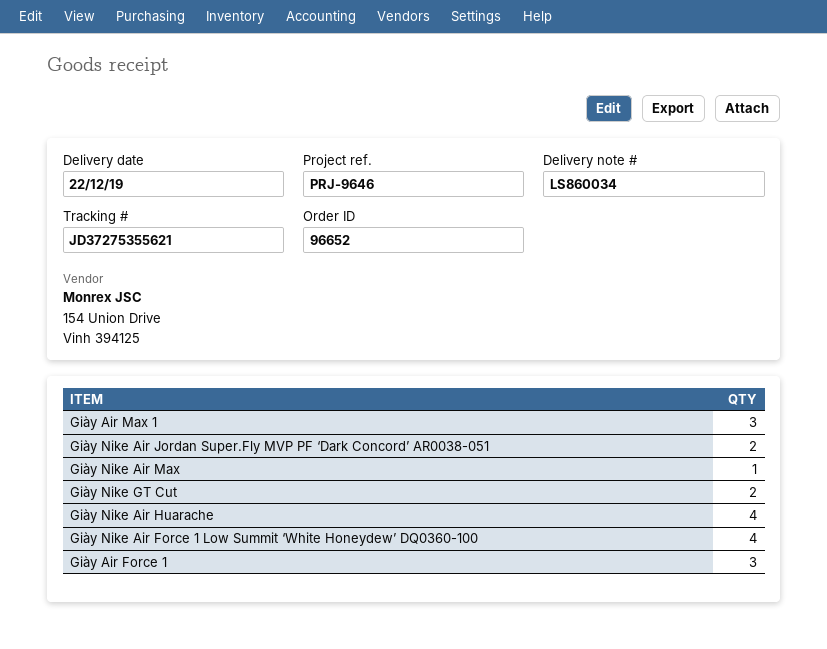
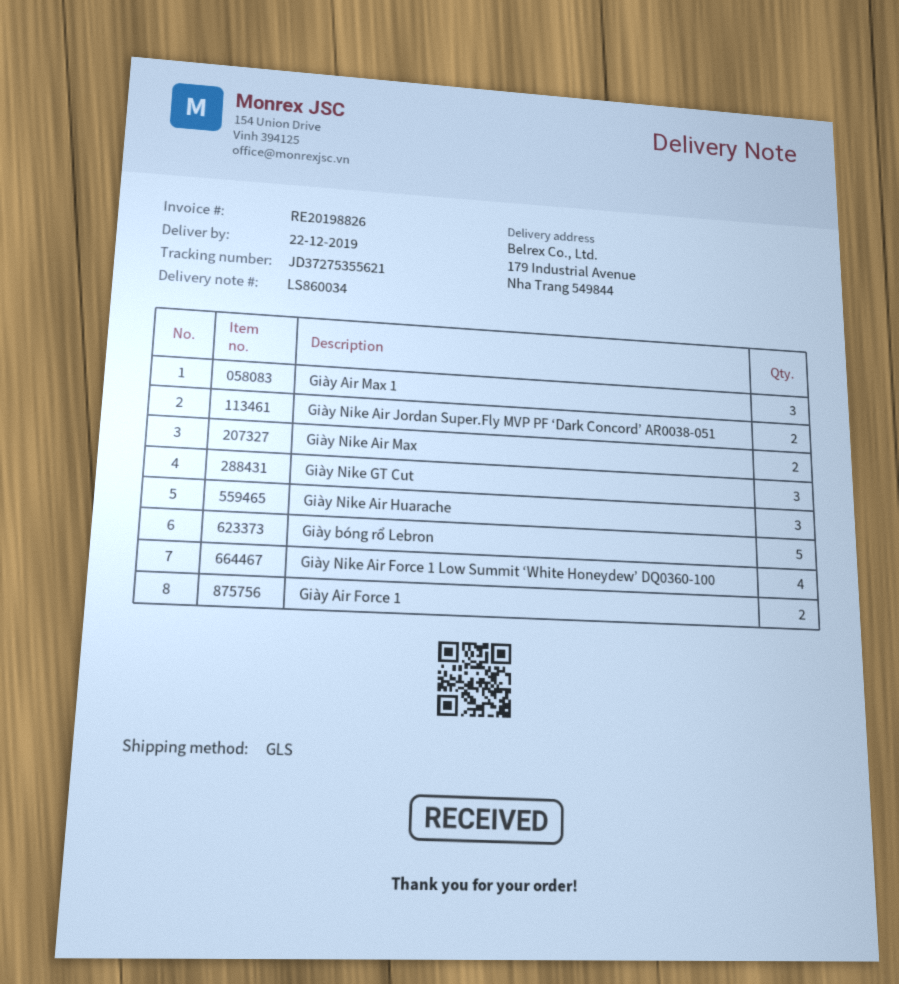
Giày Nike Air Max: 1 -> 2
Giày Nike GT Cut: 2 -> 3
Giày Nike Air Huarache: 4 -> 3
Giày Air Force 1: 3 -> 2
Giày bóng rổ Lebron: none -> 5

